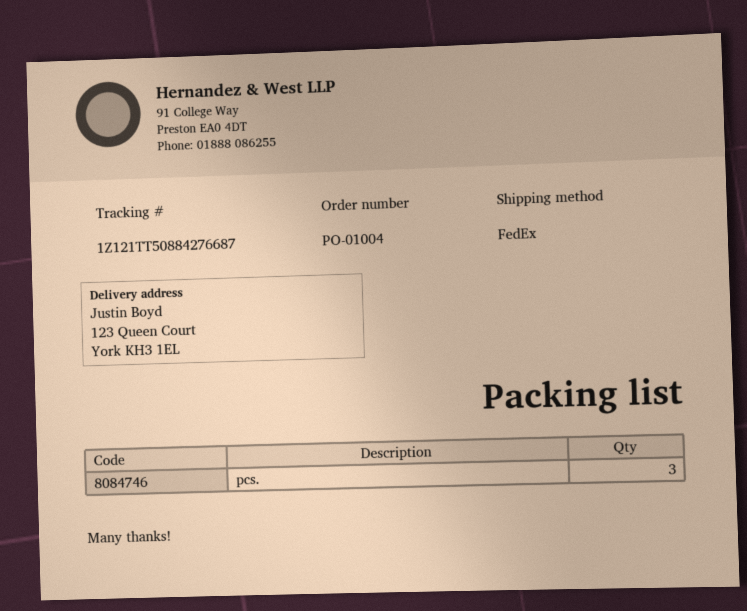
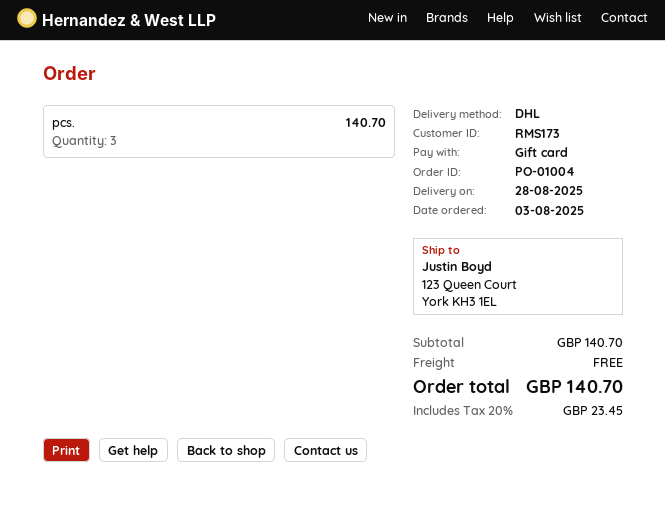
shipping method: FedEx -> DHL

